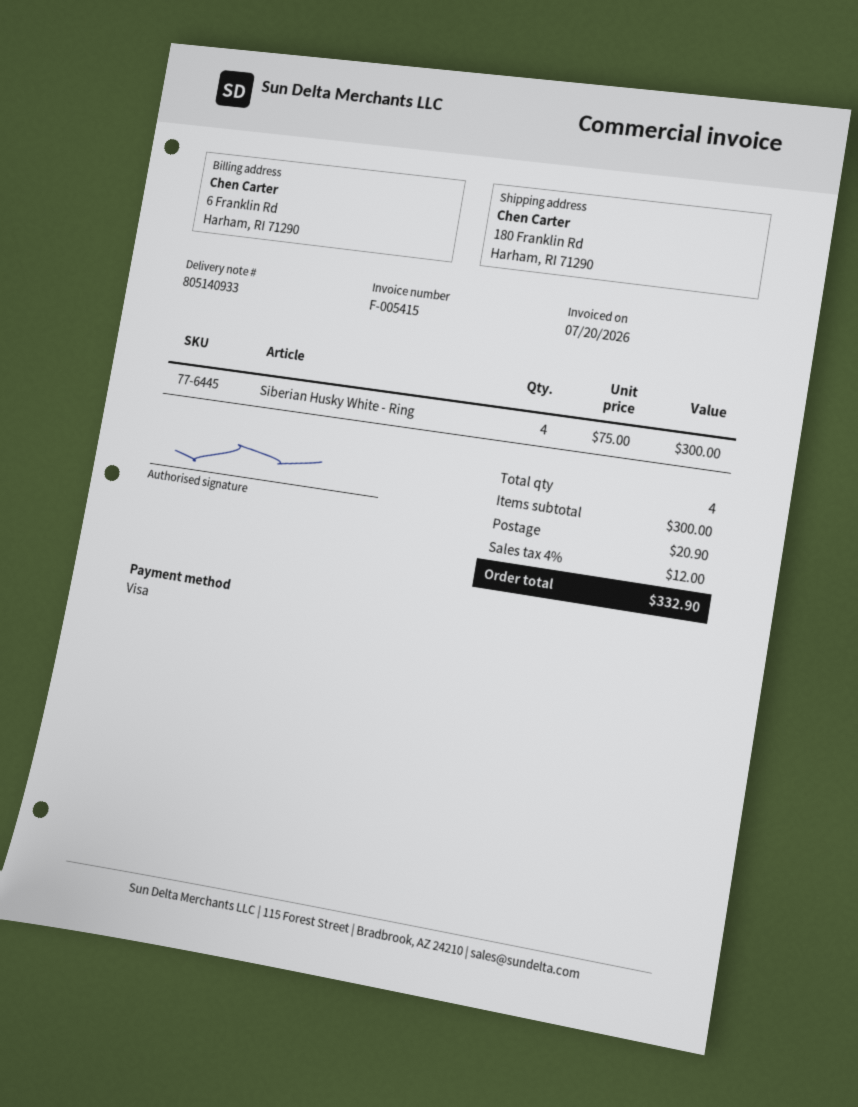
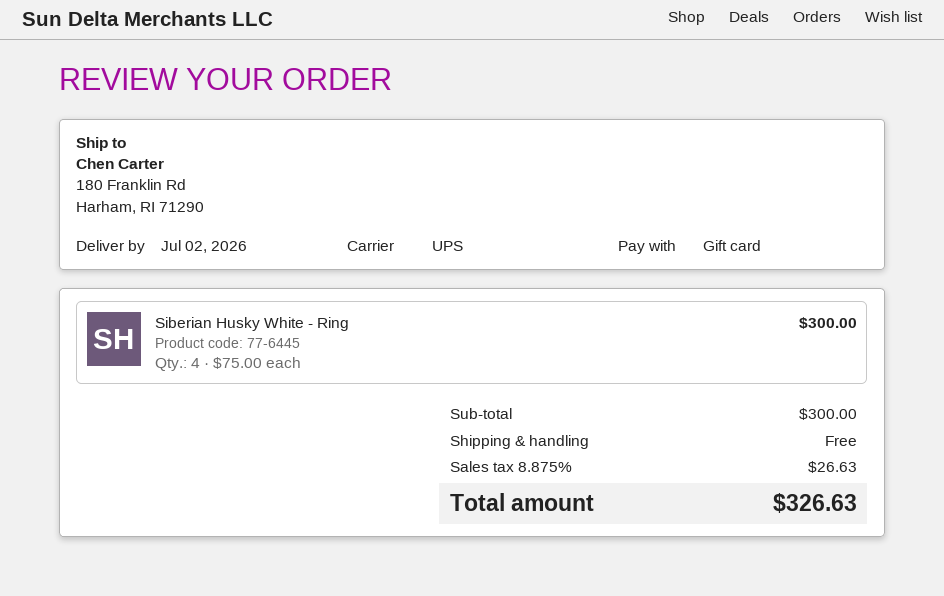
payment method: Visa -> gift card
shipping: 20.90 -> 0.00
tax: 4% = 12.00 -> 8.875% = 26.63
total: 332.90 -> 326.63

